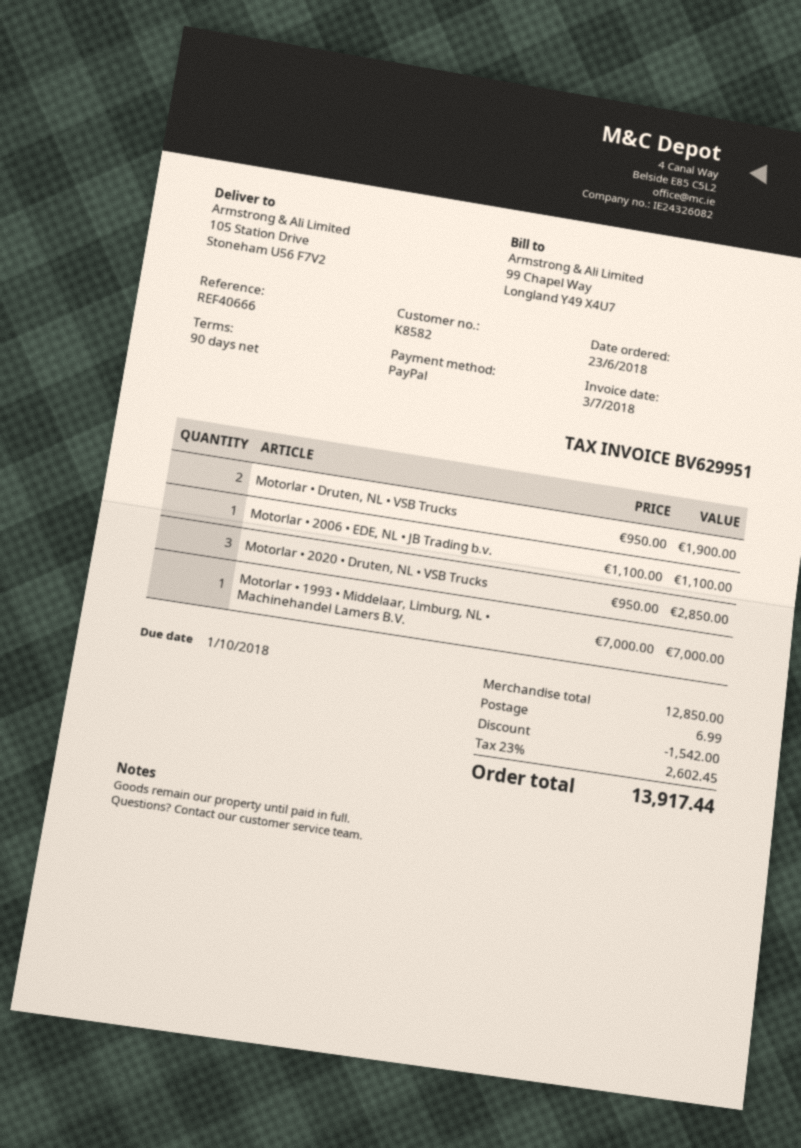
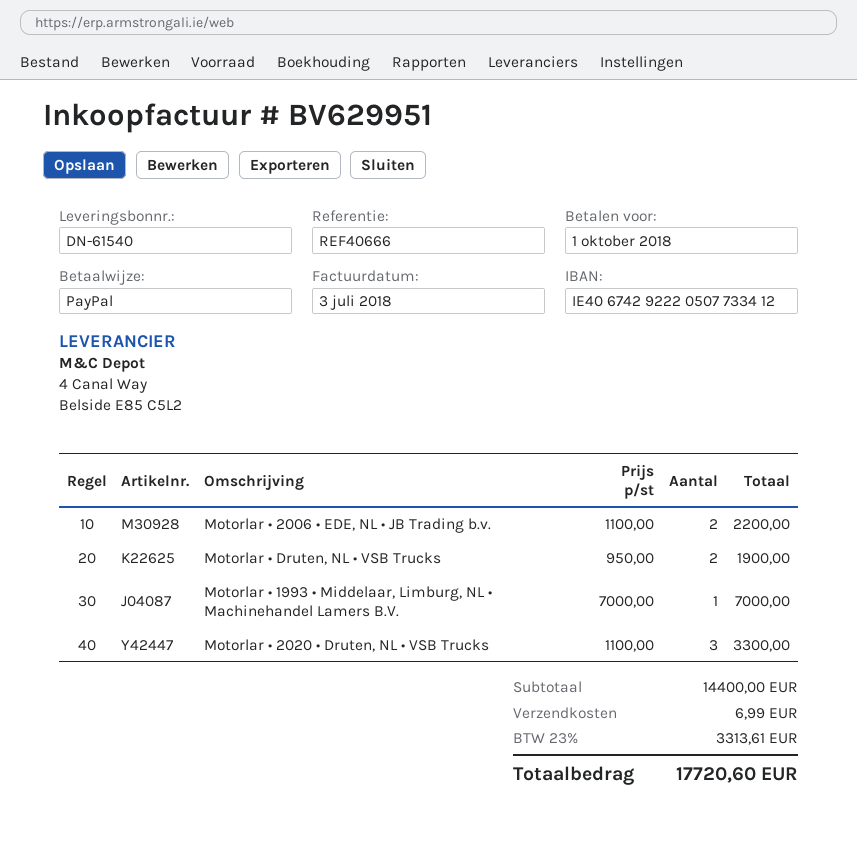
Motorlar • 2006 • EDE, NL • JB Trading b.v.: 1 x 1100.00 = 1100.00 -> 2 x 1100.00 = 2200.00
Motorlar • 2020 • Druten, NL • VSB Trucks: 3 x 950.00 = 2850.00 -> 3 x 1100.00 = 3300.00
subtotal: 12850.00 -> 14400.00
discount: 1542.00 -> none
tax: 23% = 2602.45 -> 23% = 3313.61
total: 13917.44 -> 17720.60

